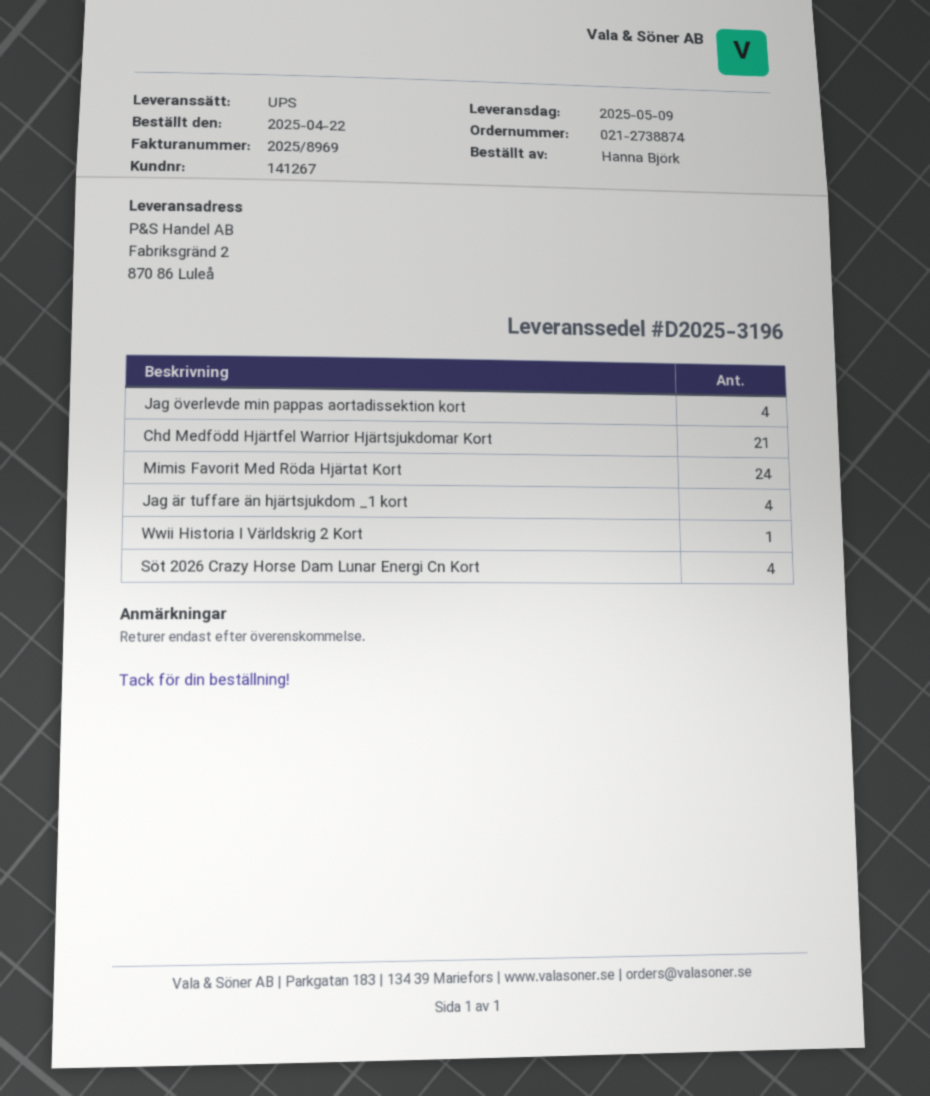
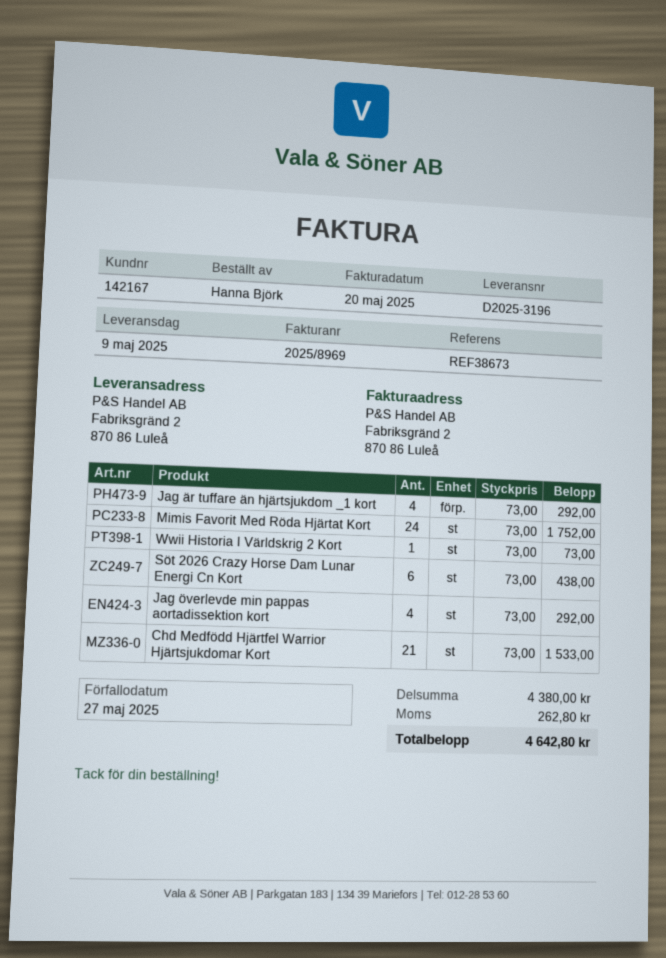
customer number: 141267 -> 142167
Söt 2026 Crazy Horse Dam Lunar Energi Cn Kort: 4 -> 6

